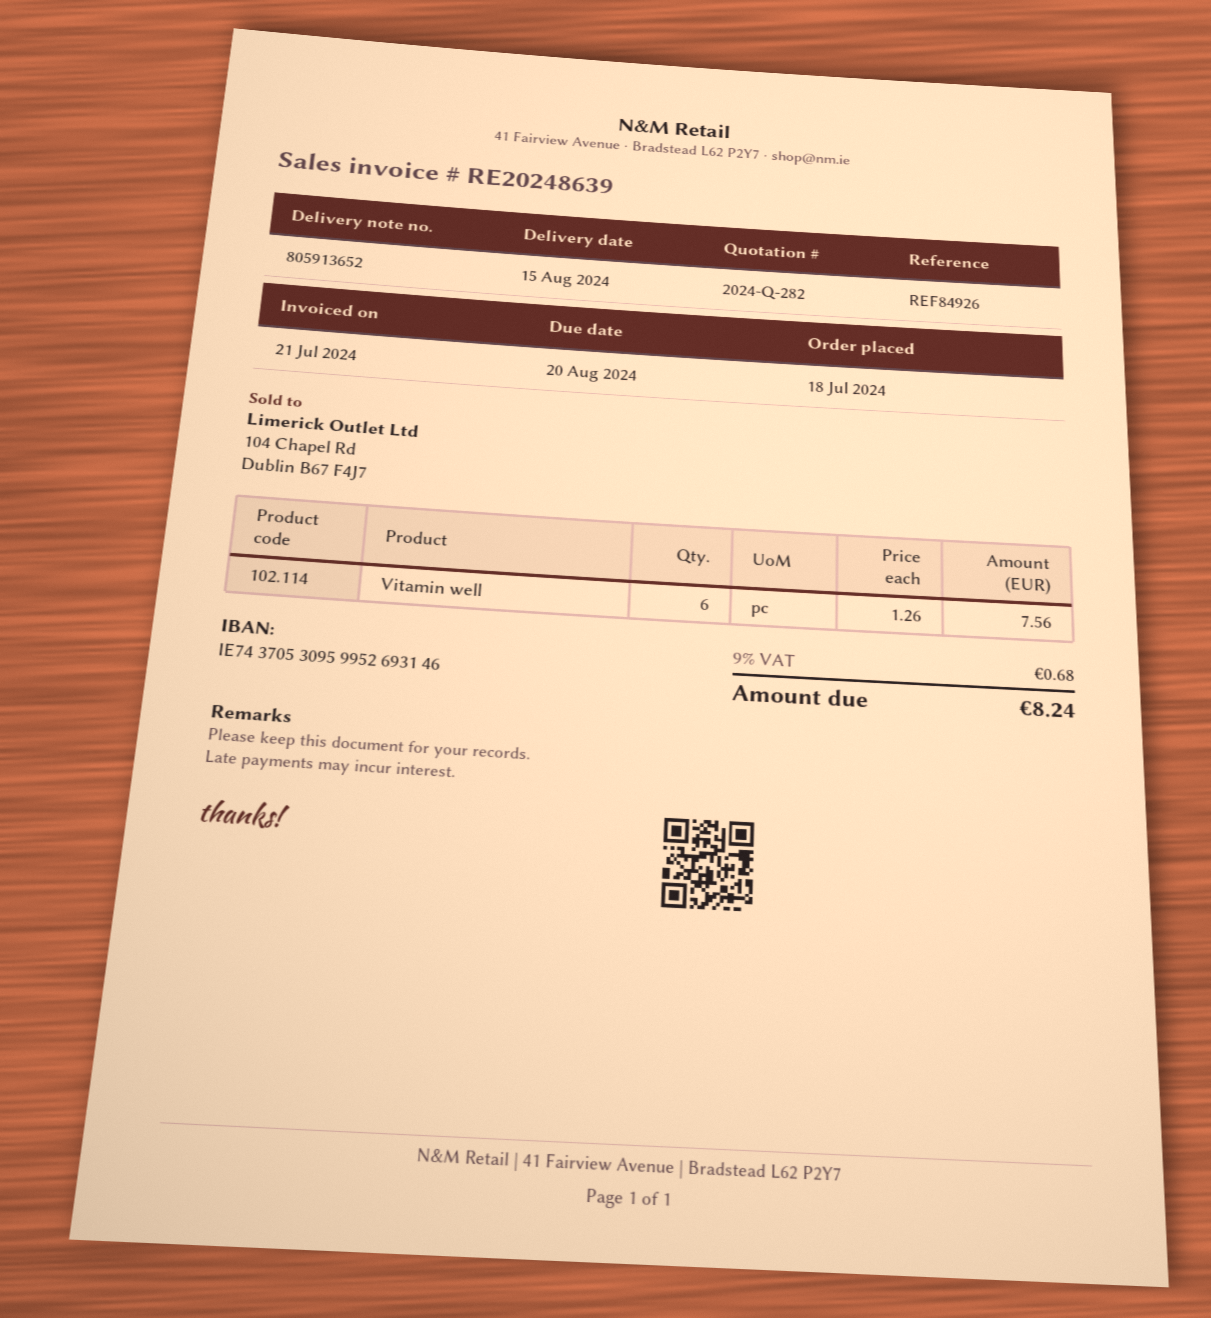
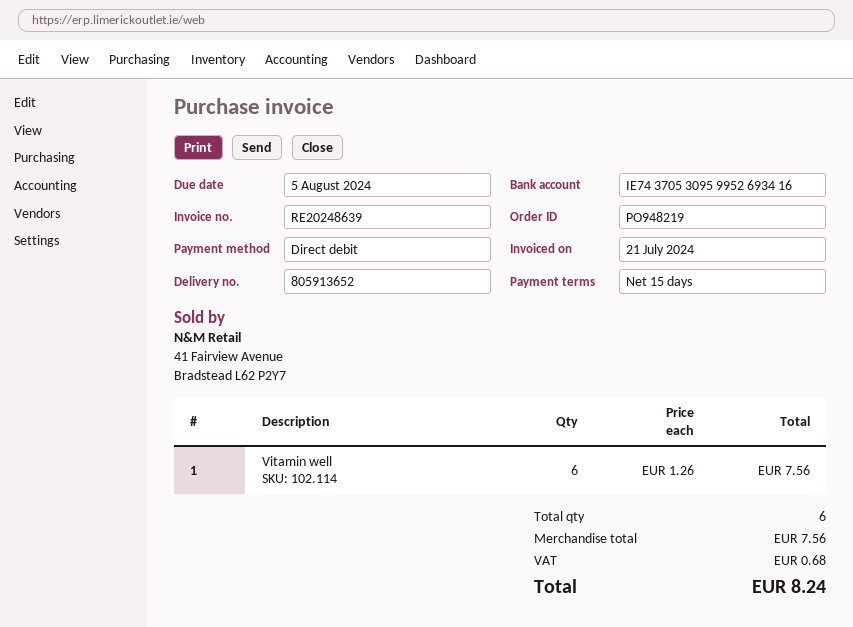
due date: 2024-08-20 -> 2024-08-05
bank account: IE74370530959952693146 -> IE74370530959952693416

